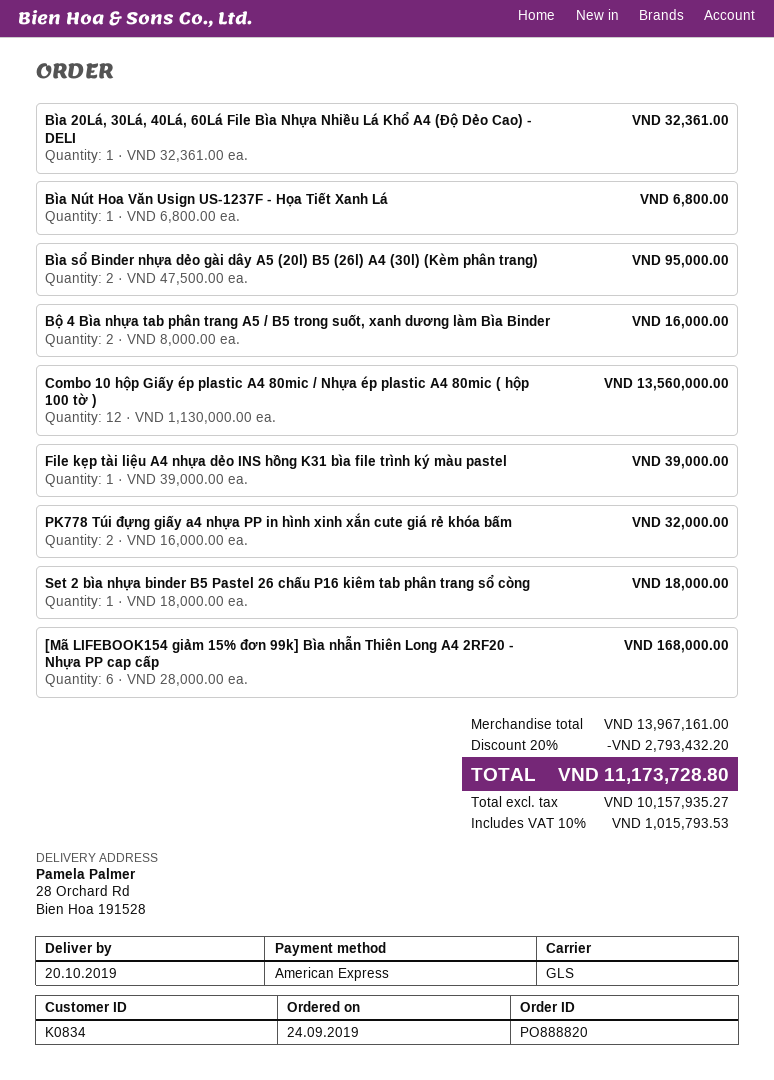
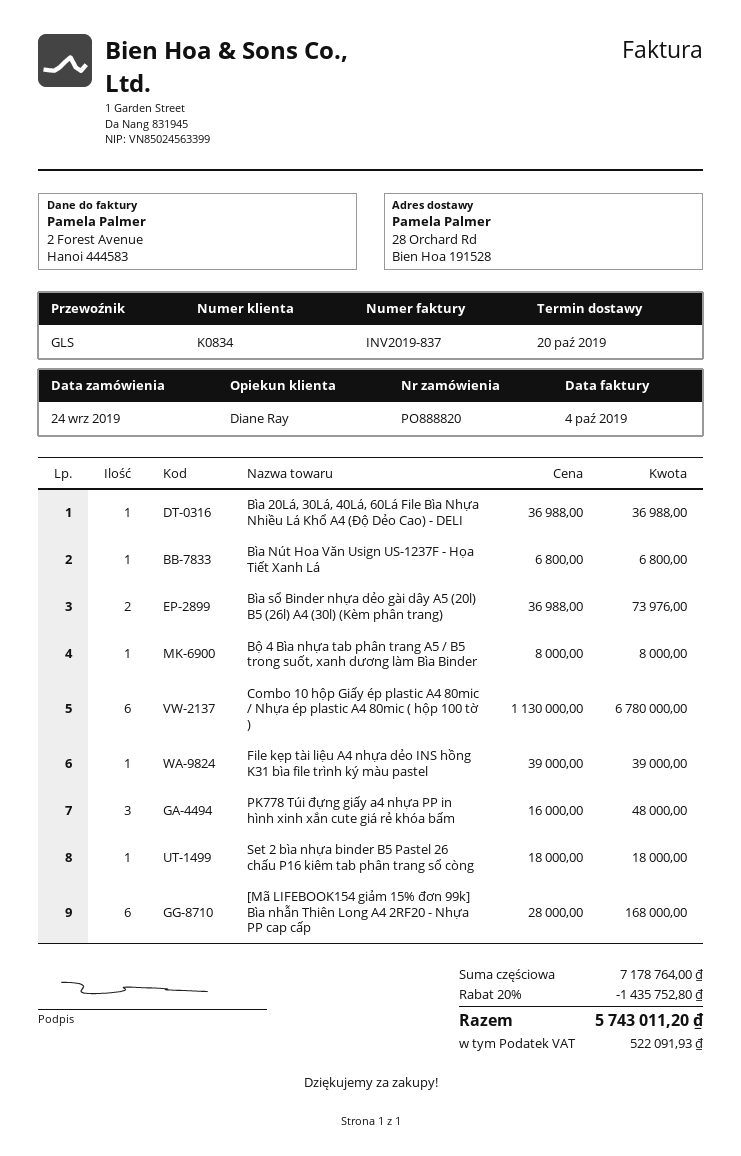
Bìa 20Lá, 30Lá, 40Lá, 60Lá File Bìa Nhựa Nhiều Lá Khổ A4 (Độ Dẻo Cao) - DELI: 1 x 32361.00 = 32361.00 -> 1 x 36988.00 = 36988.00
Bìa sổ Binder nhựa dẻo gài dây A5 (20l) B5 (26l) A4 (30l) (Kèm phân trang): 2 x 47500.00 = 95000.00 -> 2 x 36988.00 = 73976.00
Bộ 4 Bìa nhựa tab phân trang A5 / B5 trong suốt, xanh dương làm Bìa Binder: 2 x 8000.00 = 16000.00 -> 1 x 8000.00 = 8000.00
Combo 10 hộp Giấy ép plastic A4 80mic / Nhựa ép plastic A4 80mic ( hộp 100 tờ ): 12 x 1130000.00 = 13560000.00 -> 6 x 1130000.00 = 6780000.00
PK778 Túi đựng giấy a4 nhựa PP in hình xinh xắn cute giá rẻ khóa bấm: 2 x 16000.00 = 32000.00 -> 3 x 16000.00 = 48000.00
subtotal: 13967161.00 -> 7178764.00
discount: 20% = 2793432.20 -> 20% = 1435752.80
tax: 1015793.53 -> 522091.93
total: 11173728.80 -> 5743011.20

